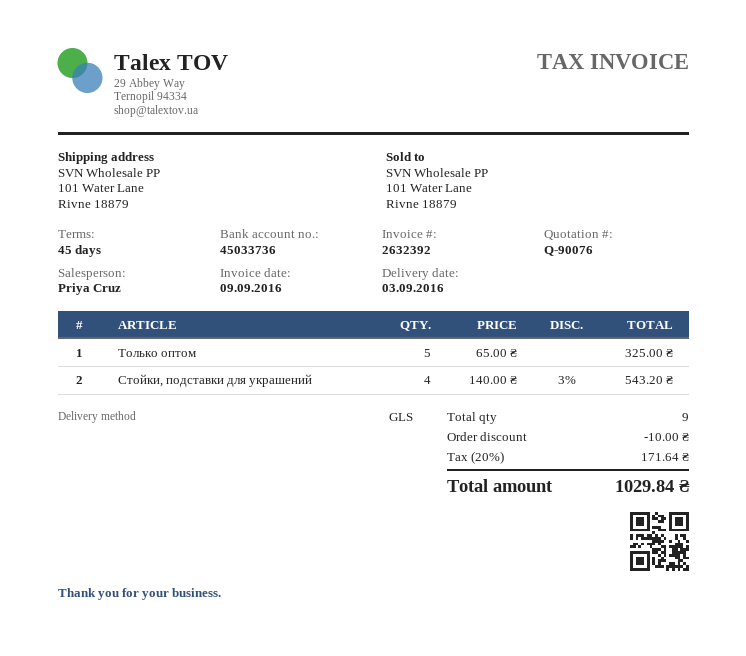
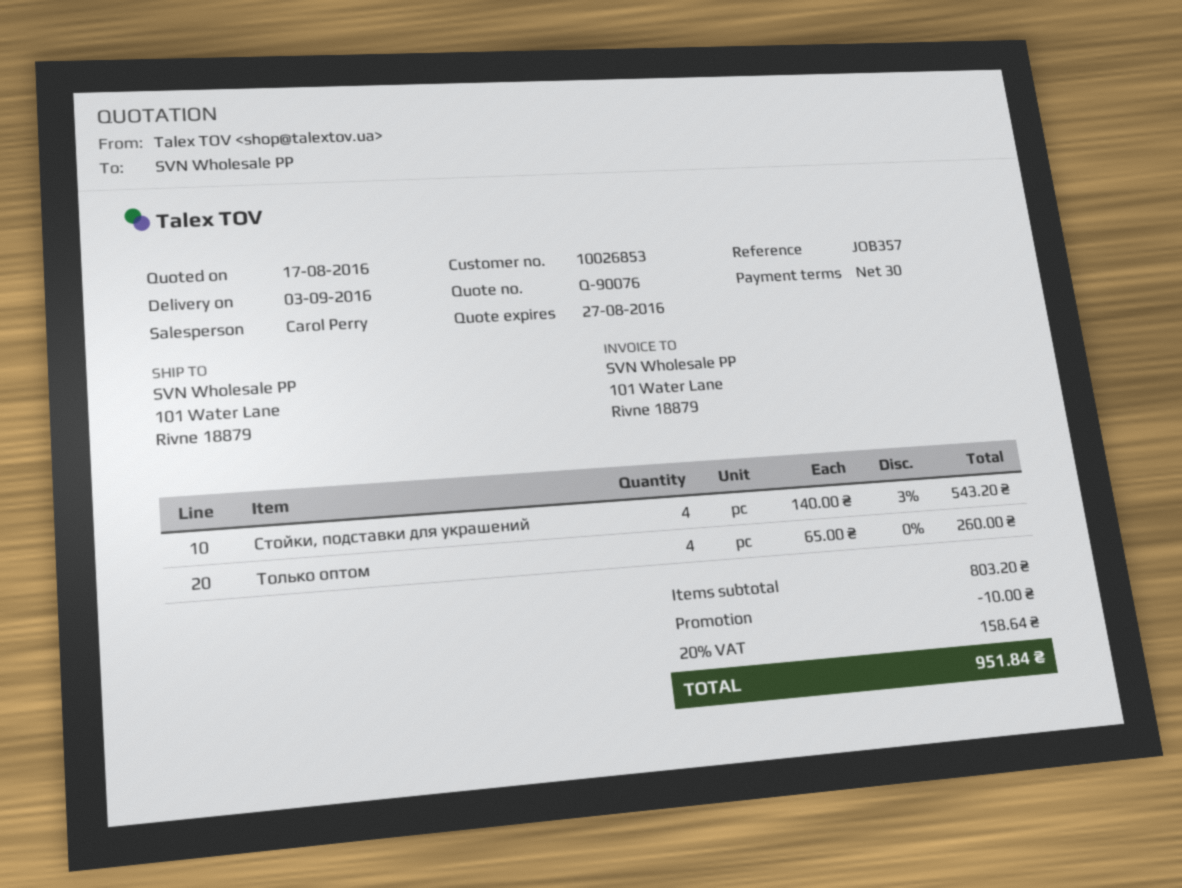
payment terms: 45 days -> 30 days
sales rep: Priya Cruz -> Carol Perry
Только оптом: 5 x 65.00 = 325.00 -> 4 x 65.00 = 260.00
tax: 20% = 171.64 -> 20% = 158.64
total: 1029.84 -> 951.84

